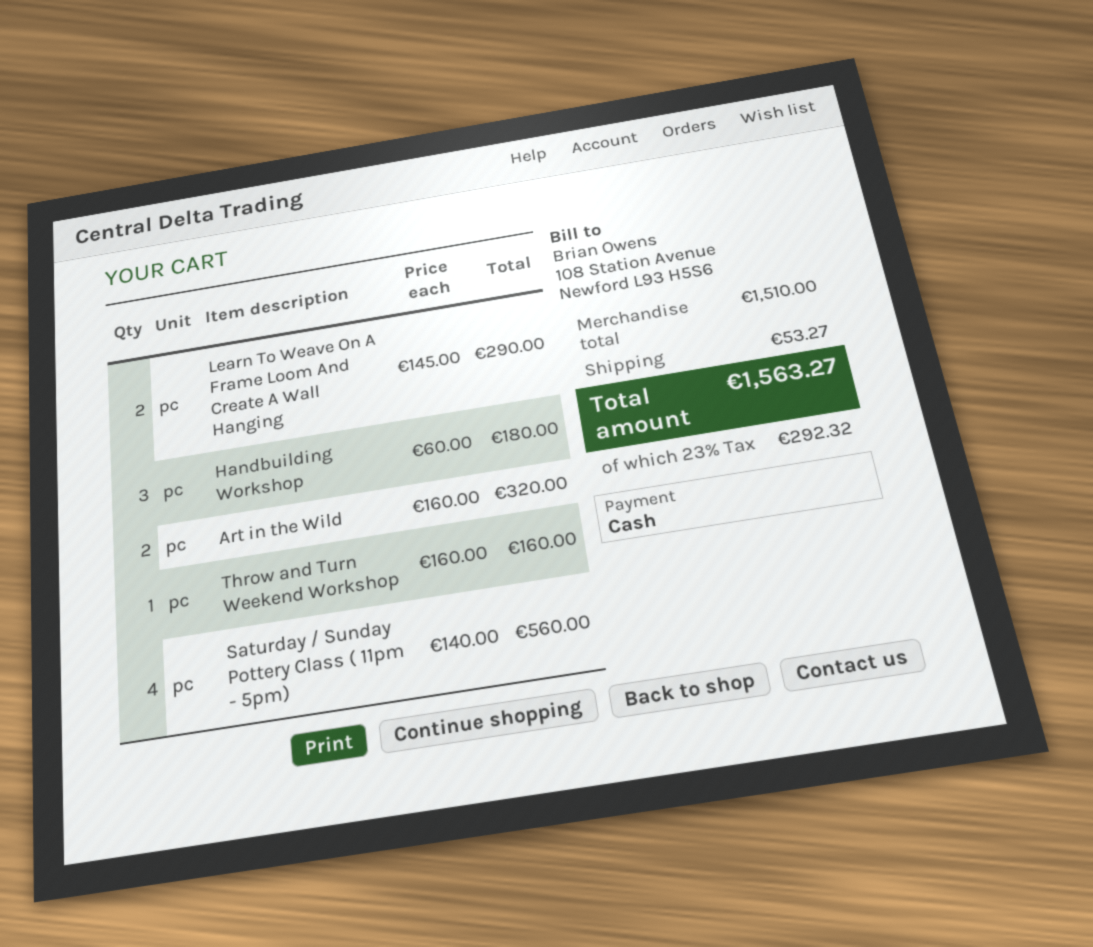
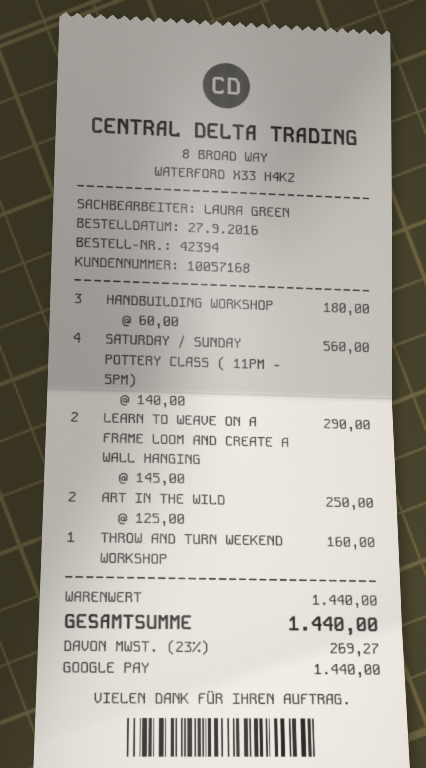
payment method: cash -> Google Pay
Art in the Wild: 2 x 160.00 = 320.00 -> 2 x 125.00 = 250.00
subtotal: 1510.00 -> 1440.00
shipping: 53.27 -> none
tax: 23% = 292.32 -> 23% = 269.27
total: 1563.27 -> 1440.00

